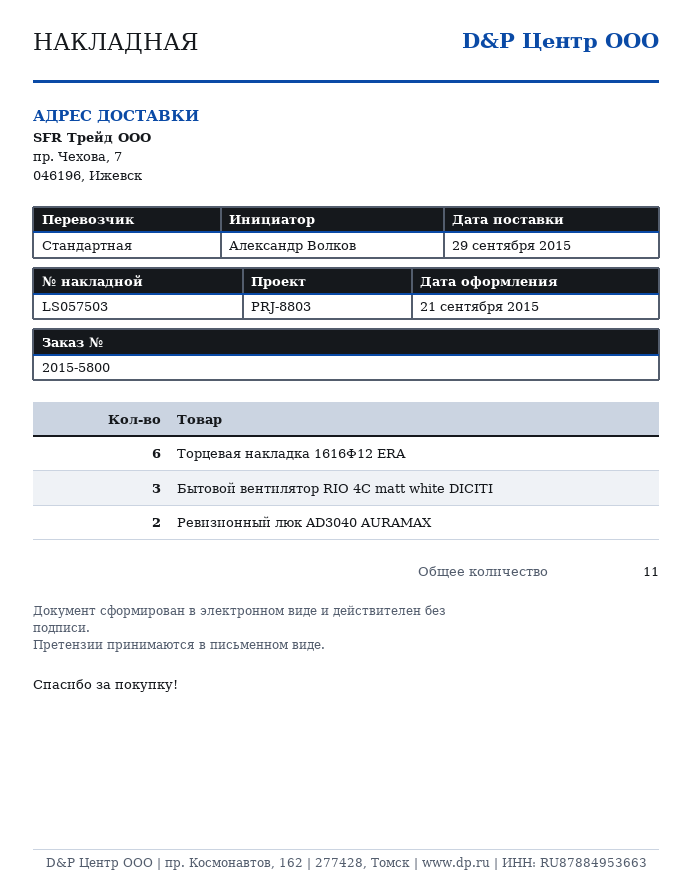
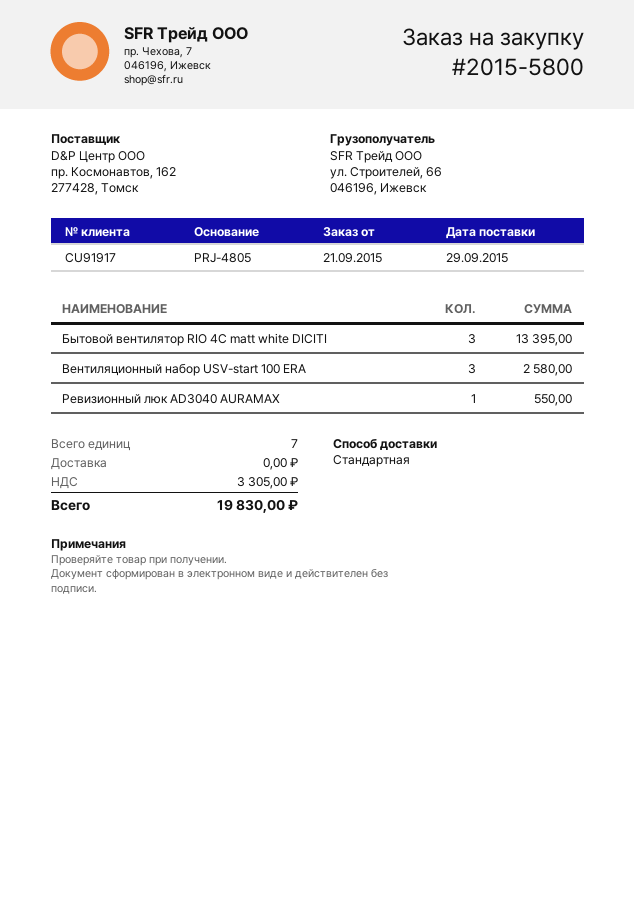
reference: PRJ-8803 -> PRJ-4805
ship to: пр. Чехова, 7, 046196, Ижевск -> ул. Строителей, 66, 046196, Ижевск
Торцевая накладка 1616Ф12 ERA: 6 -> none
Ревизионный люк AD3040 AURAMAX: 2 -> 1
Вентиляционный набор USV-start 100 ERA: none -> 3
total quantity: 11 -> 7

